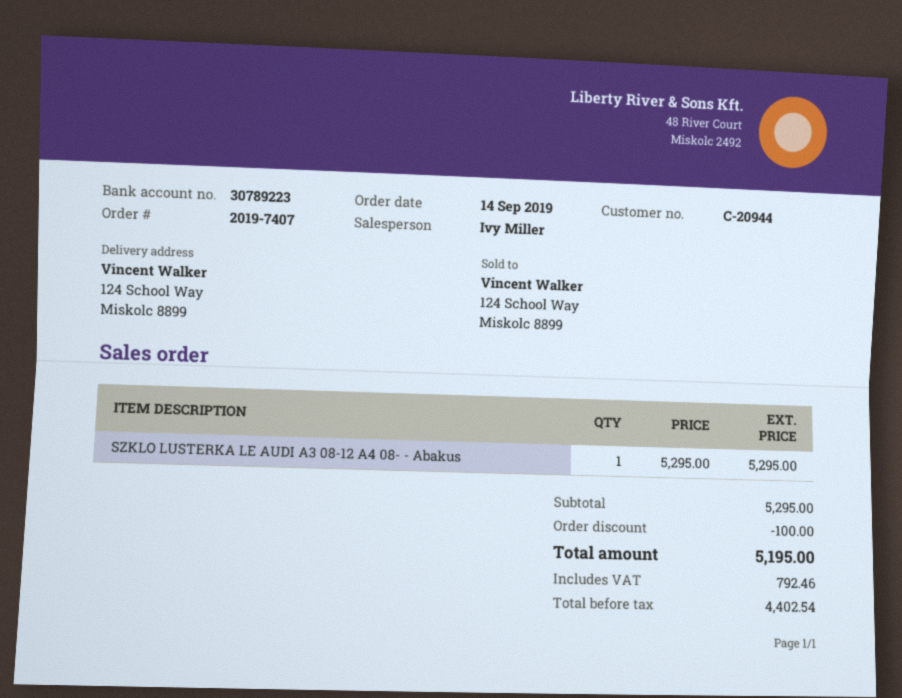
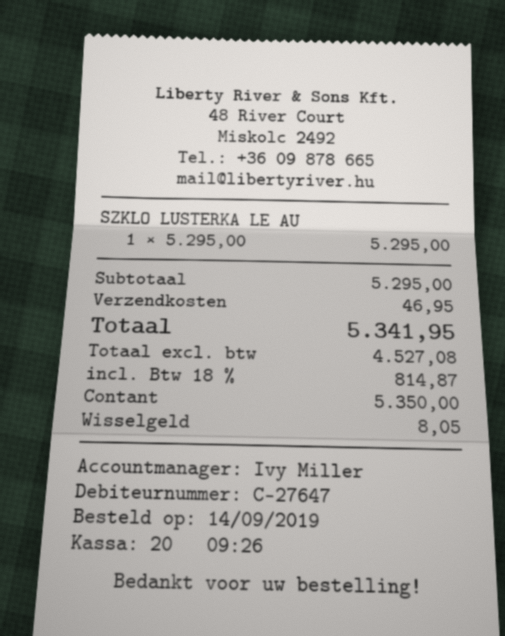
customer number: C-20944 -> C-27647
discount: 100.00 -> none
shipping: none -> 46.95
net: 4402.54 -> 4527.08
tax: 792.46 -> 814.87
total: 5195.00 -> 5341.95

